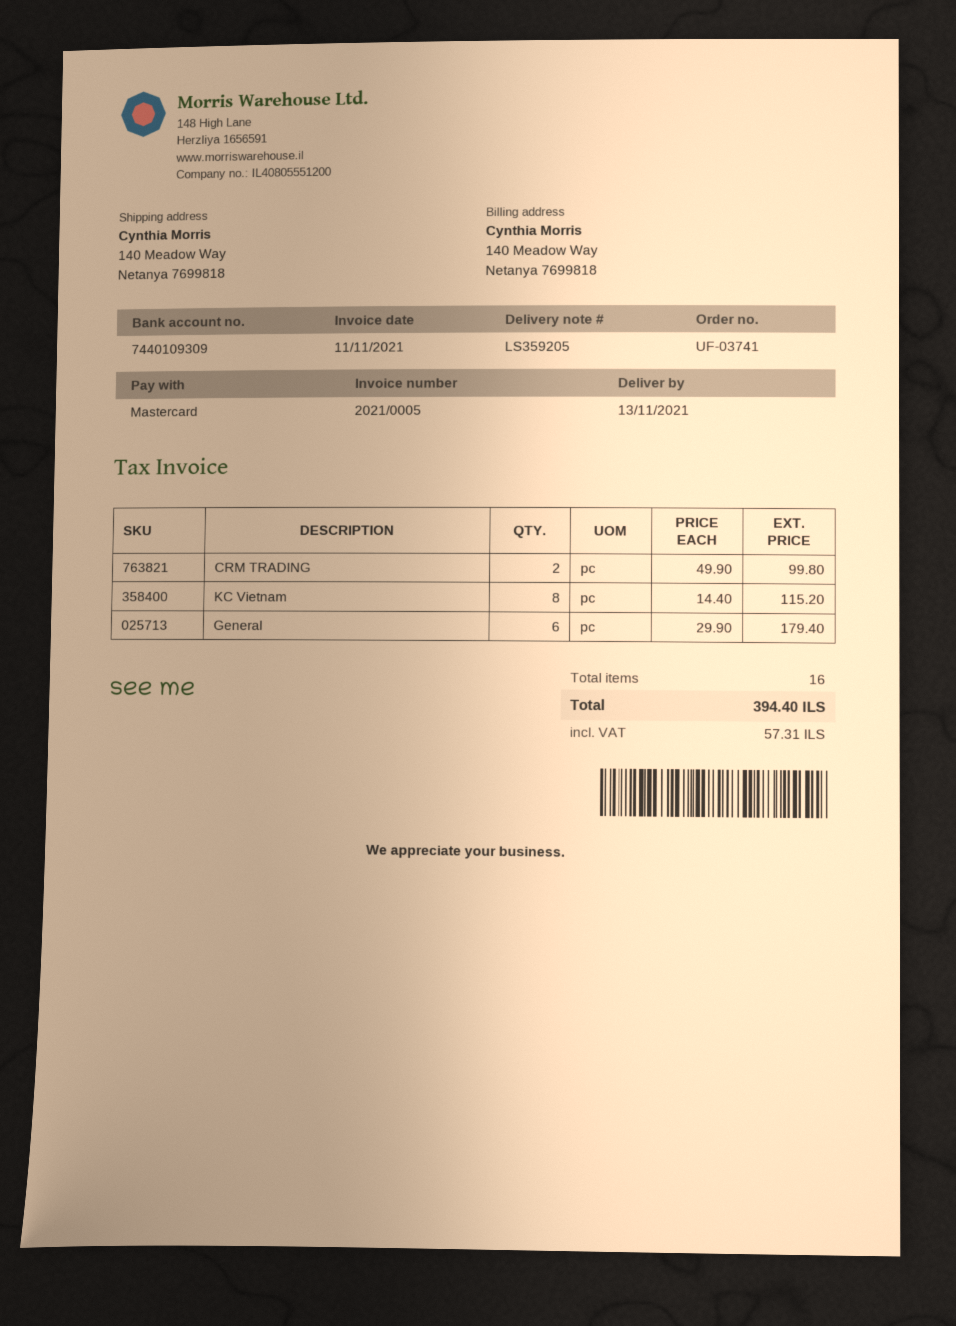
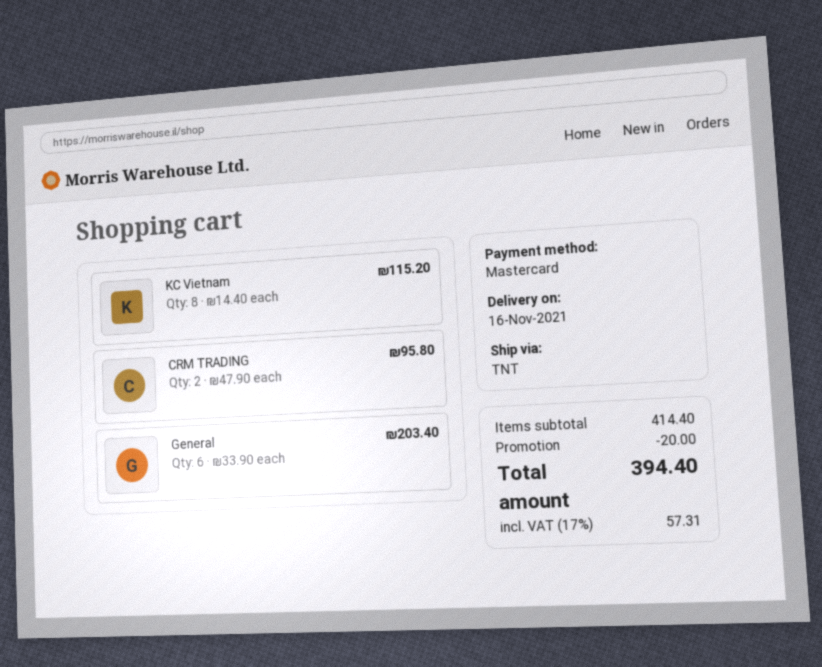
delivery date: 2021-11-13 -> 2021-11-16
CRM TRADING: 2 x 49.90 = 99.80 -> 2 x 47.90 = 95.80
General: 6 x 29.90 = 179.40 -> 6 x 33.90 = 203.40
discount: none -> 20.00

